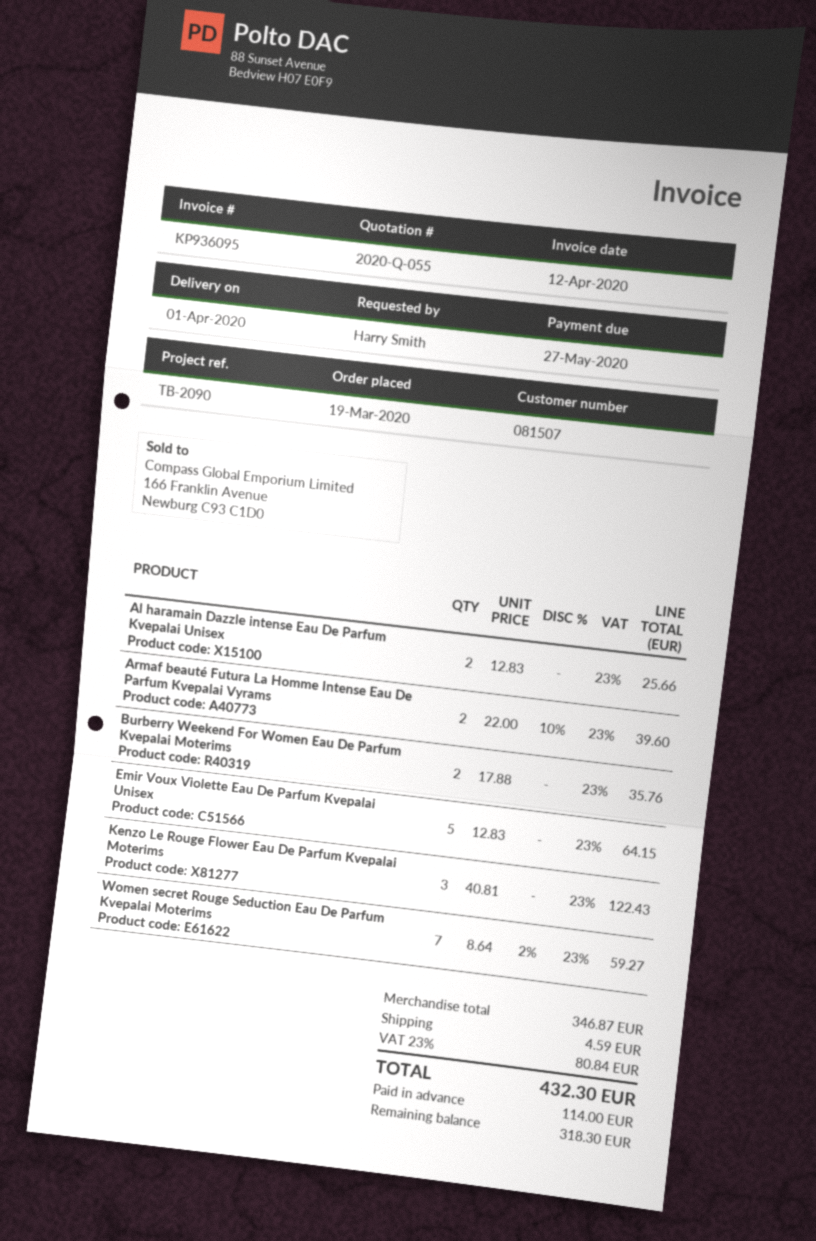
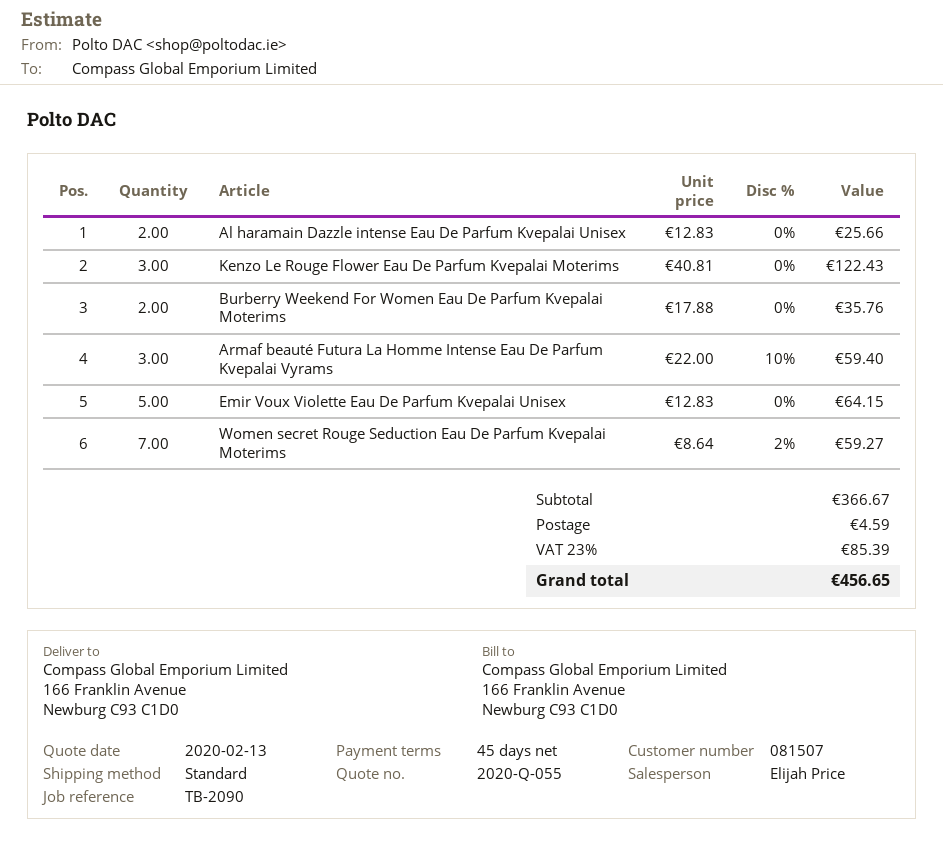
Armaf beauté Futura La Homme Intense Eau De Parfum Kvepalai Vyrams: 2 x 22.00 - 10% = 39.60 -> 3 x 22.00 - 10% = 59.40
subtotal: 346.87 -> 366.67
tax: 23% = 80.84 -> 23% = 85.39
total: 432.30 -> 456.65

